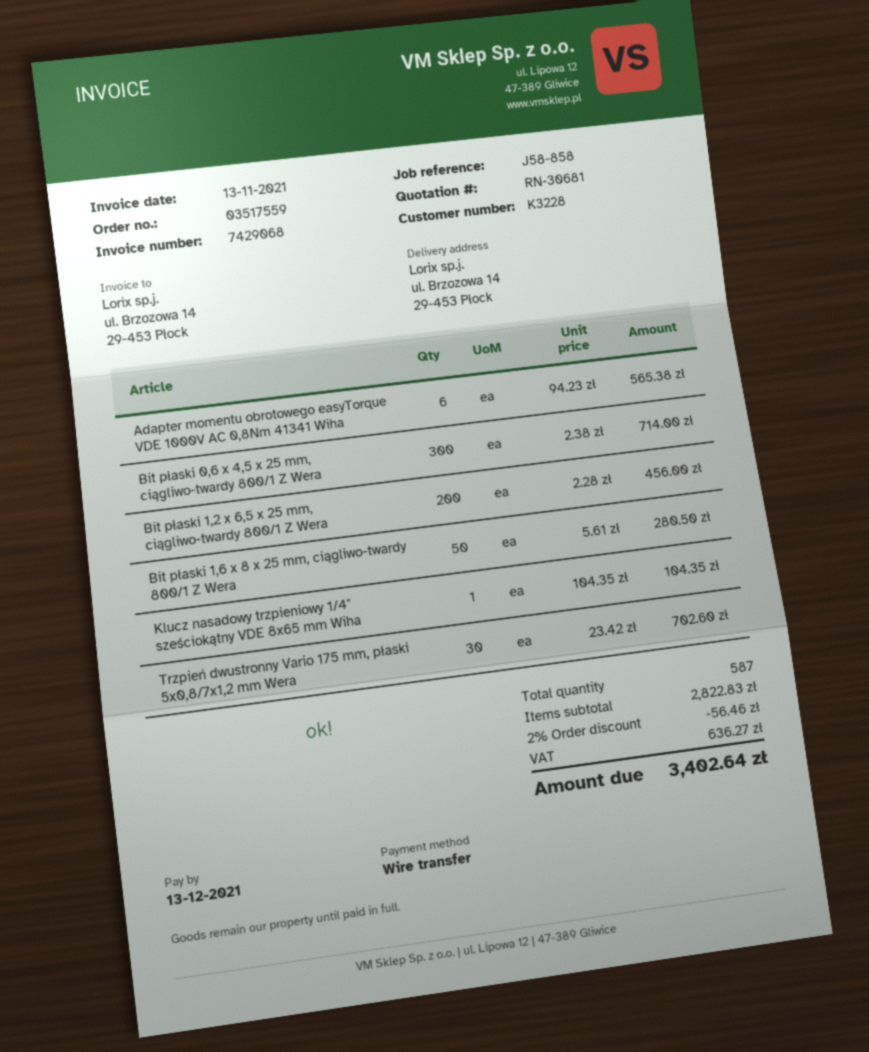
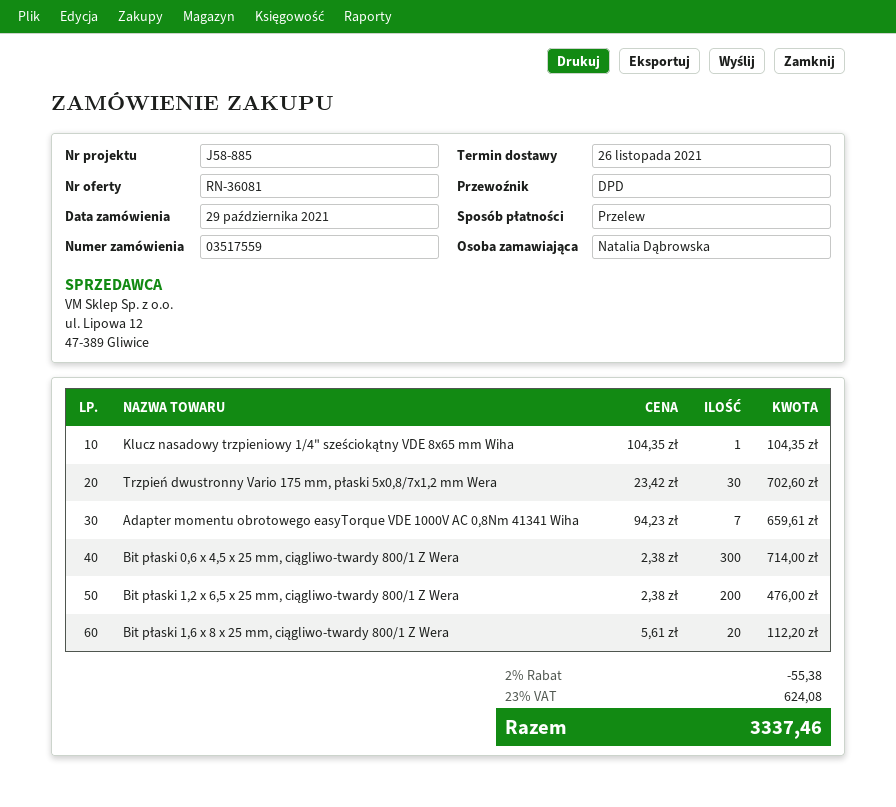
quote number: RN-30681 -> RN-36081
reference: J58-858 -> J58-885
Adapter momentu obrotowego easyTorque VDE 1000V AC 0,8Nm 41341 Wiha: 6 x 94.23 = 565.38 -> 7 x 94.23 = 659.61
Bit płaski 1,2 x 6,5 x 25 mm, ciągliwo-twardy 800/1 Z Wera: 200 x 2.28 = 456.00 -> 200 x 2.38 = 476.00
Bit płaski 1,6 x 8 x 25 mm, ciągliwo-twardy 800/1 Z Wera: 50 x 5.61 = 280.50 -> 20 x 5.61 = 112.20
discount: 2% = 56.46 -> 2% = 55.38
tax: 636.27 -> 624.08
total: 3402.64 -> 3337.46

